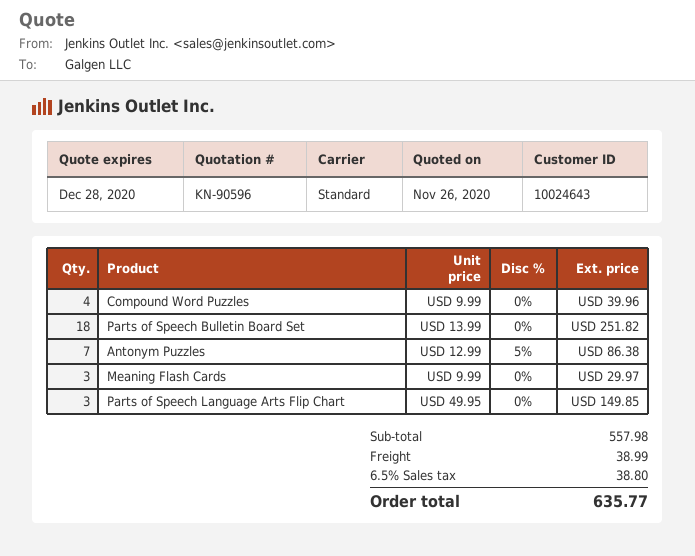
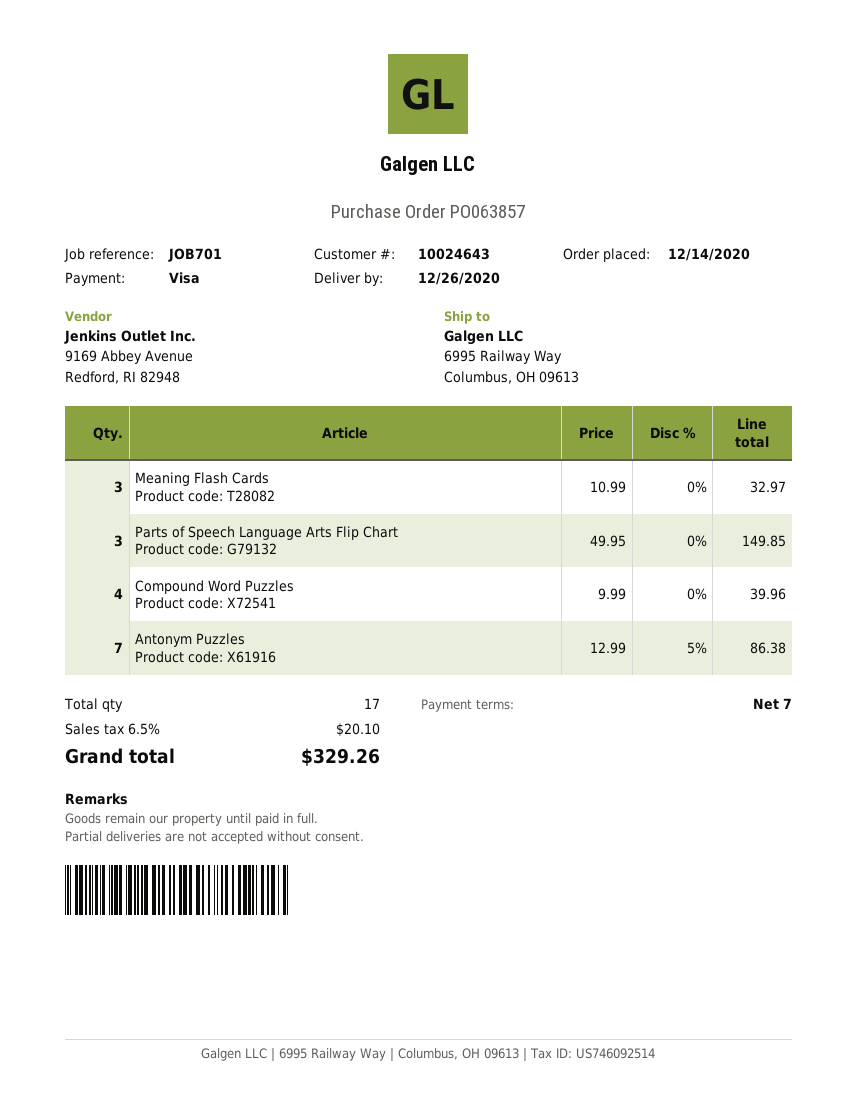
Parts of Speech Bulletin Board Set: 18 x 13.99 = 251.82 -> none
Meaning Flash Cards: 3 x 9.99 = 29.97 -> 3 x 10.99 = 32.97
shipping: 38.99 -> none
tax: 6.5% = 38.80 -> 6.5% = 20.10
total: 635.77 -> 329.26

